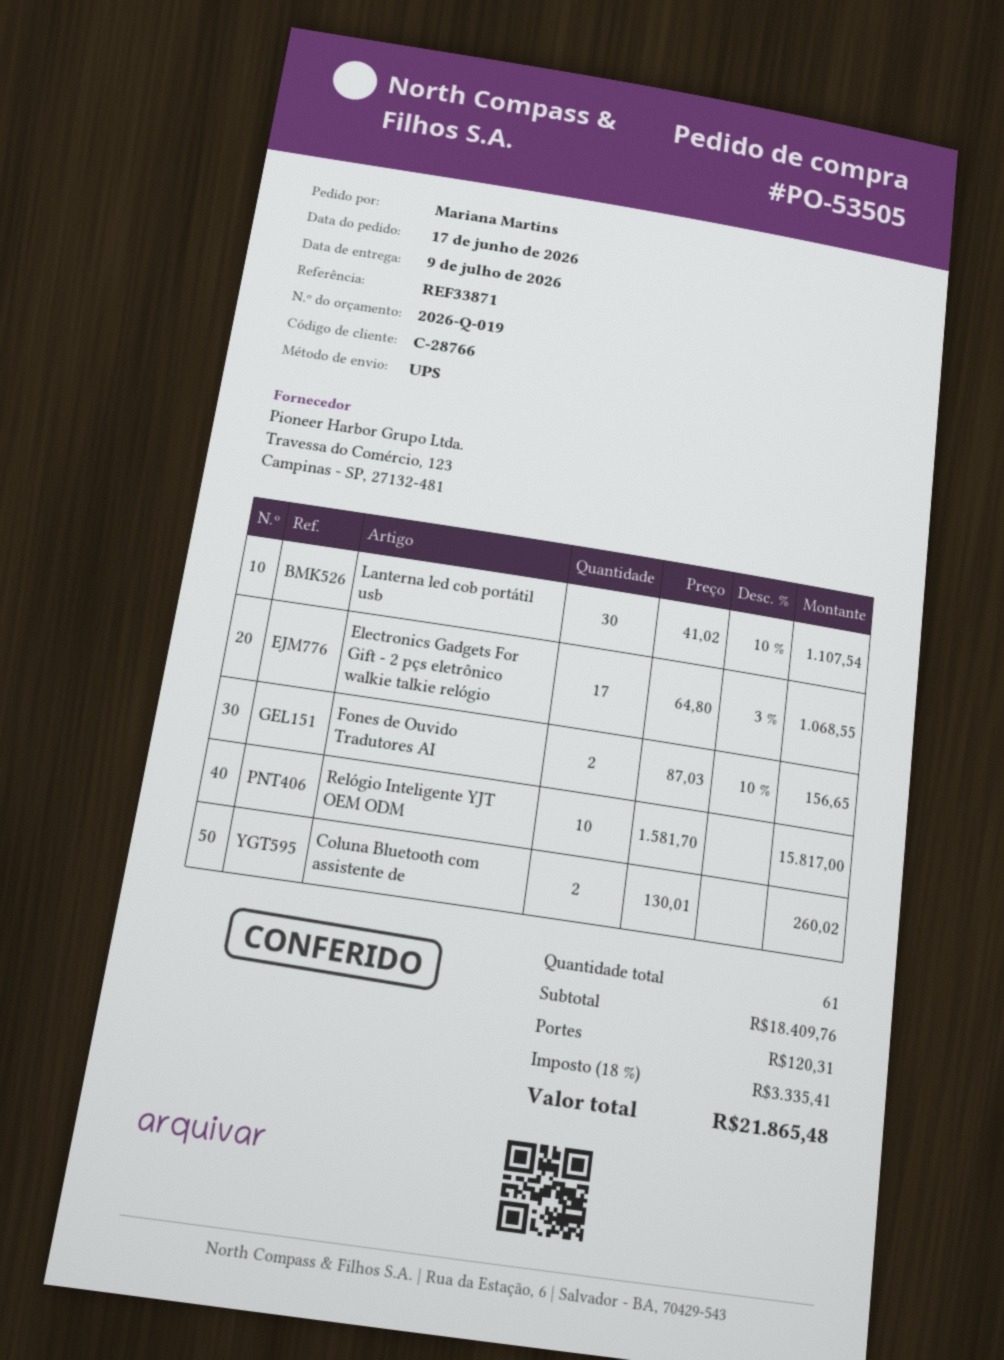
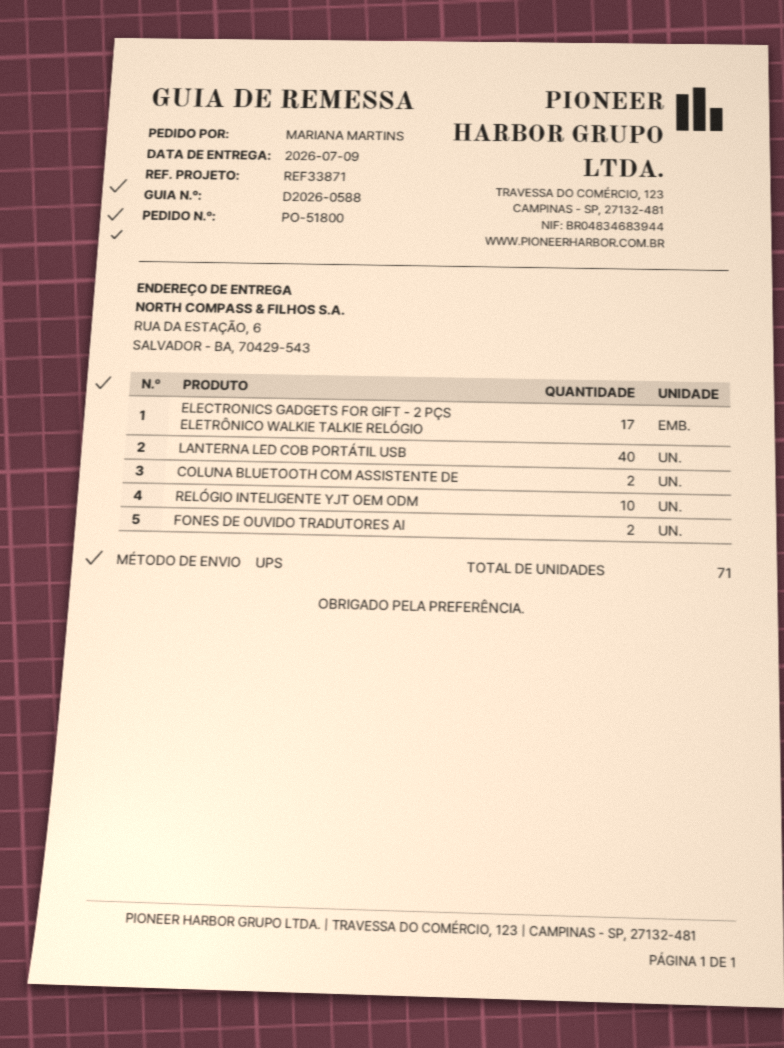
order number: PO-53505 -> PO-51800
Lanterna led cob portátil usb: 30 -> 40
total quantity: 61 -> 71

